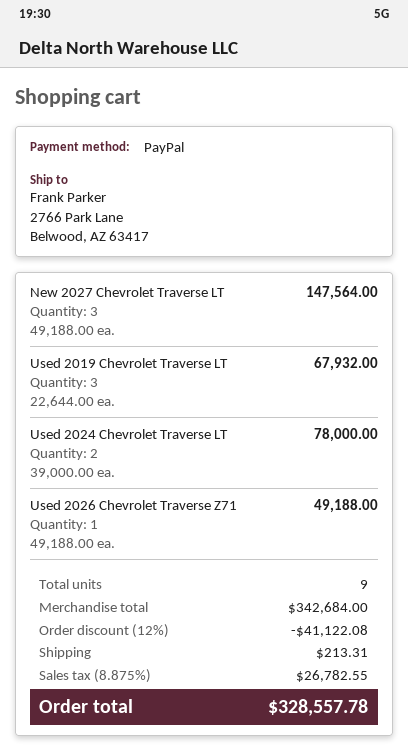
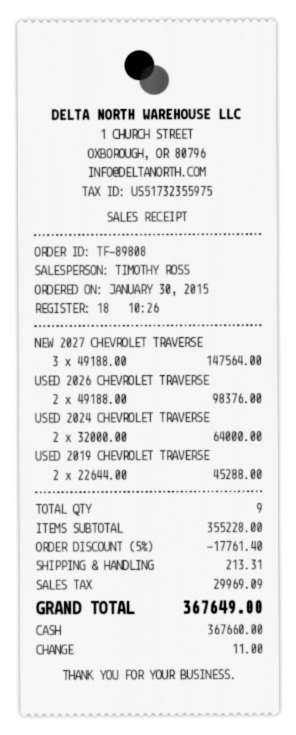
payment method: PayPal -> cash
Used 2019 Chevrolet Traverse LT: 3 x 22644.00 = 67932.00 -> 2 x 22644.00 = 45288.00
Used 2024 Chevrolet Traverse LT: 2 x 39000.00 = 78000.00 -> 2 x 32000.00 = 64000.00
Used 2026 Chevrolet Traverse Z71: 1 x 49188.00 = 49188.00 -> 2 x 49188.00 = 98376.00
subtotal: 342684.00 -> 355228.00
discount: 12% = 41122.08 -> 5% = 17761.40
tax: 26782.55 -> 29969.09
total: 328557.78 -> 367649.00

